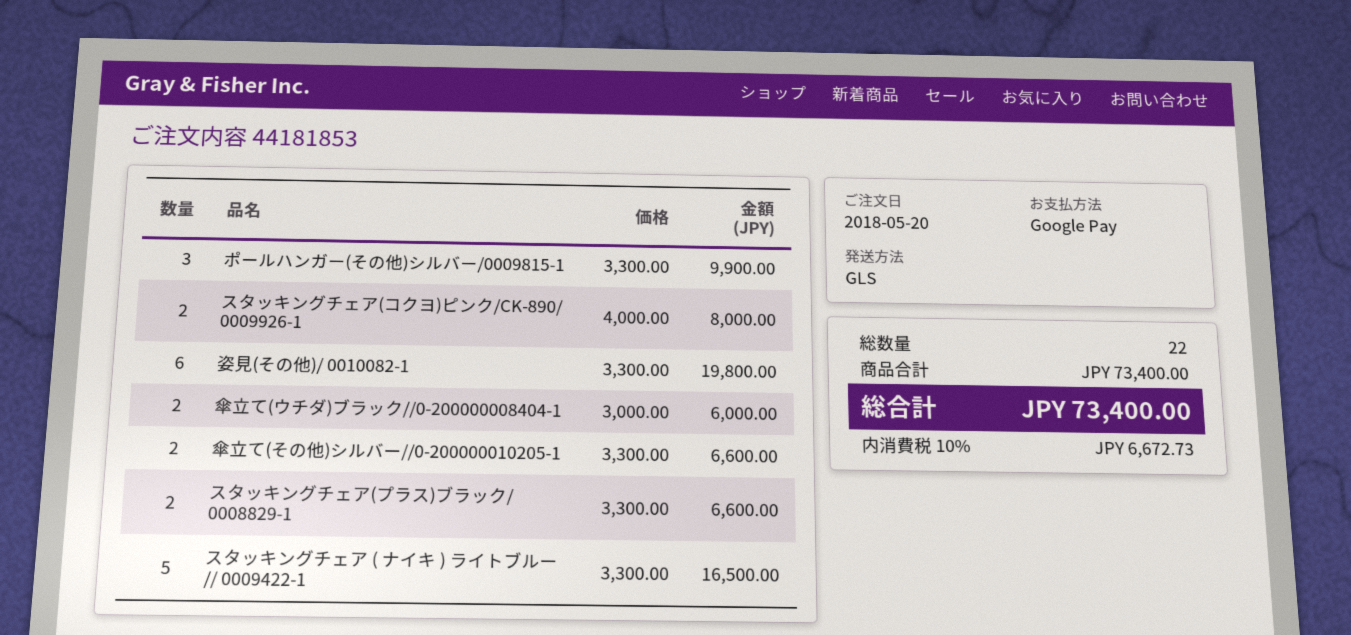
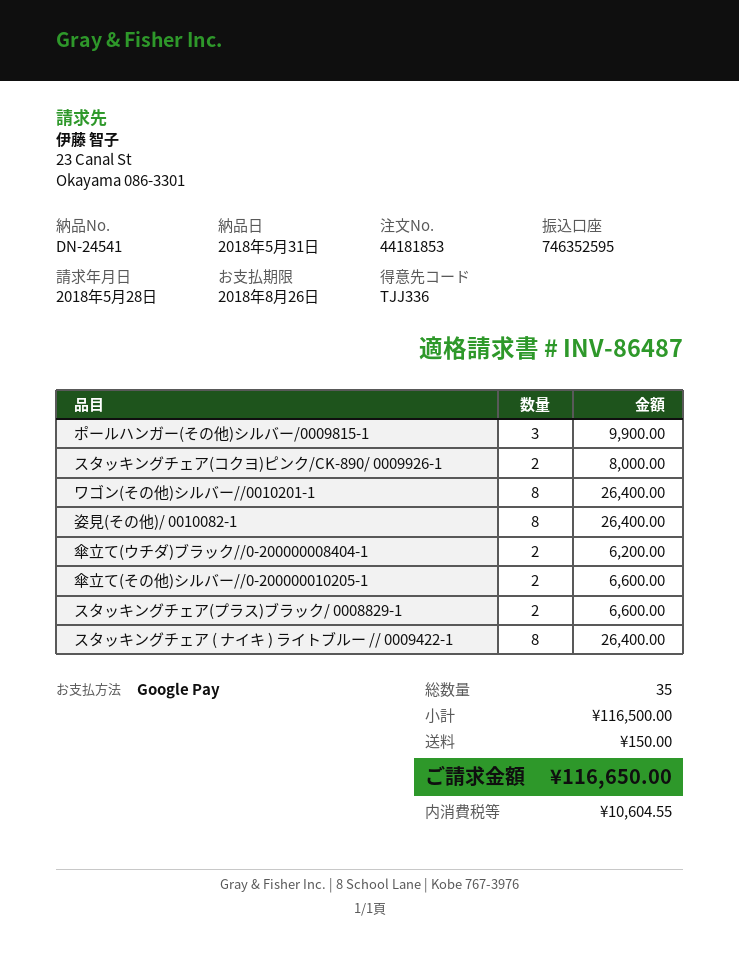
姿見(その他)/ 0010082-1: 6 for 19800.00 -> 8 for 26400.00
傘立て(ウチダ)ブラック//0-200000008404-1: 2 for 6000.00 -> 2 for 6200.00
スタッキングチェア ( ナイキ ) ライトブルー // 0009422-1: 5 for 16500.00 -> 8 for 26400.00
ワゴン(その他)シルバー//0010201-1: none -> 8 for 26400.00
total quantity: 22 -> 35
subtotal: 73400.00 -> 116500.00
shipping: none -> 150.00
tax: 6672.73 -> 10604.55
total: 73400.00 -> 116650.00

